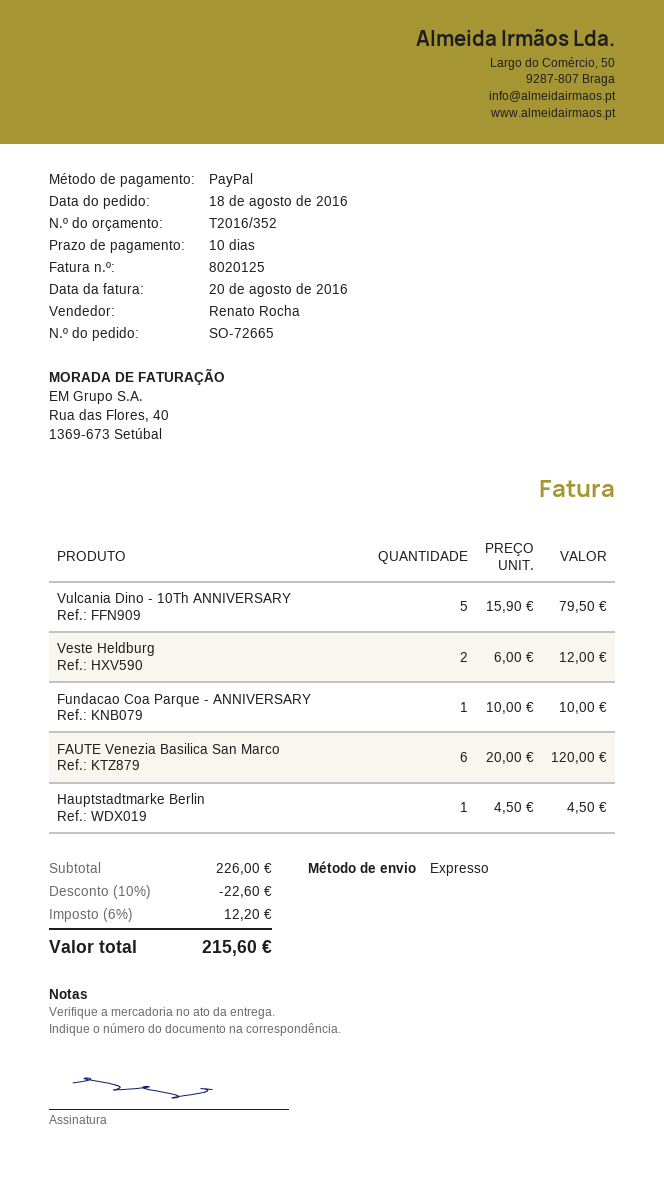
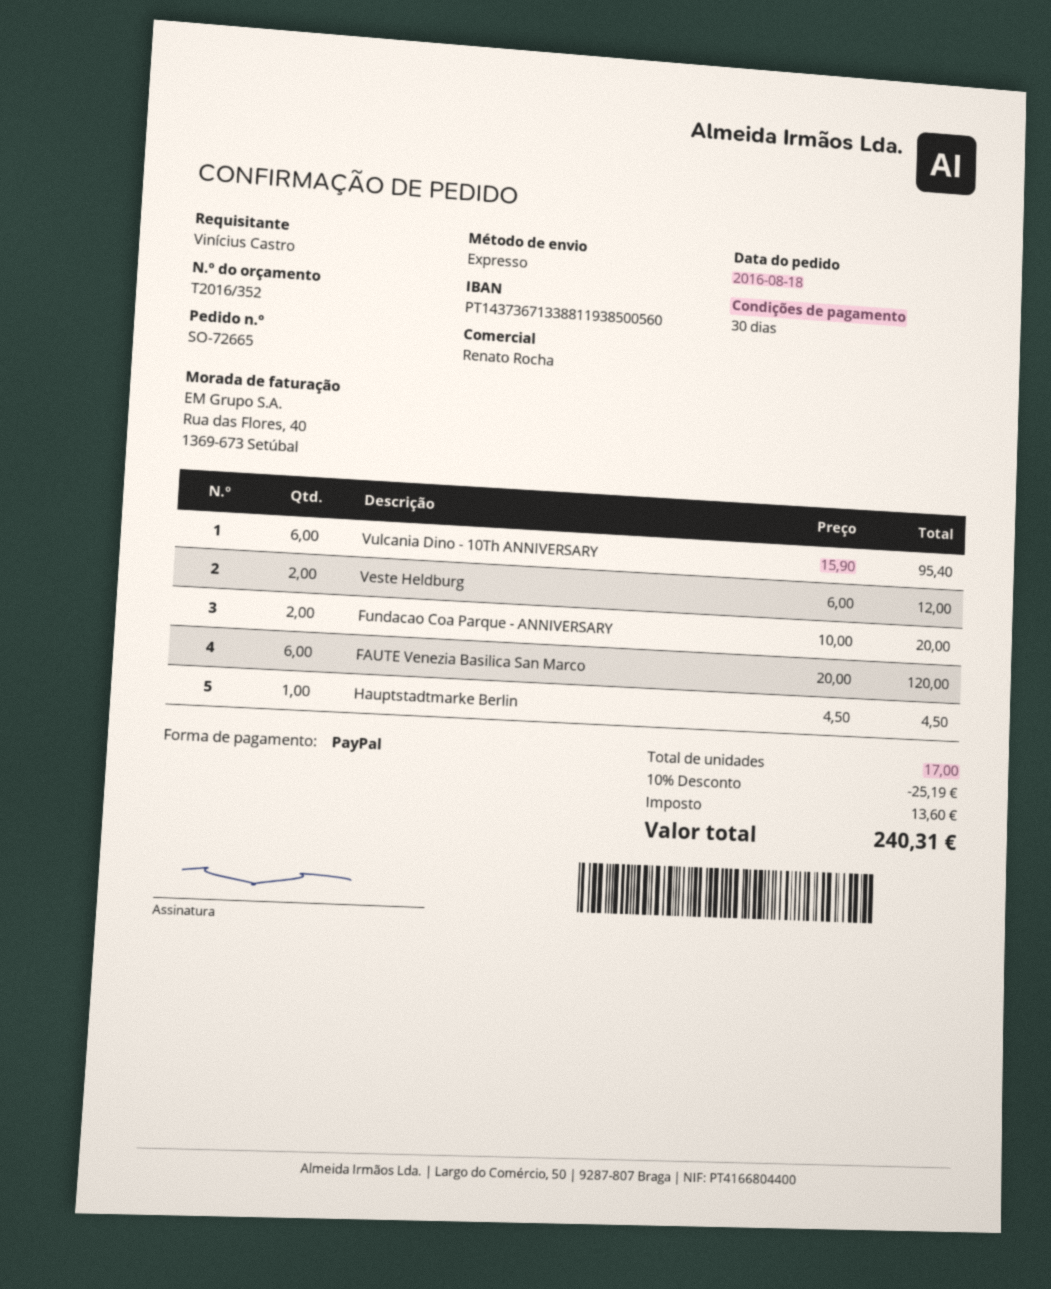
payment terms: 10 days -> 30 days
Vulcania Dino - 10Th ANNIVERSARY: 5 x 15.90 = 79.50 -> 6 x 15.90 = 95.40
Fundacao Coa Parque - ANNIVERSARY: 1 x 10.00 = 10.00 -> 2 x 10.00 = 20.00
discount: 10% = 22.60 -> 10% = 25.19
tax: 12.20 -> 13.60
total: 215.60 -> 240.31

